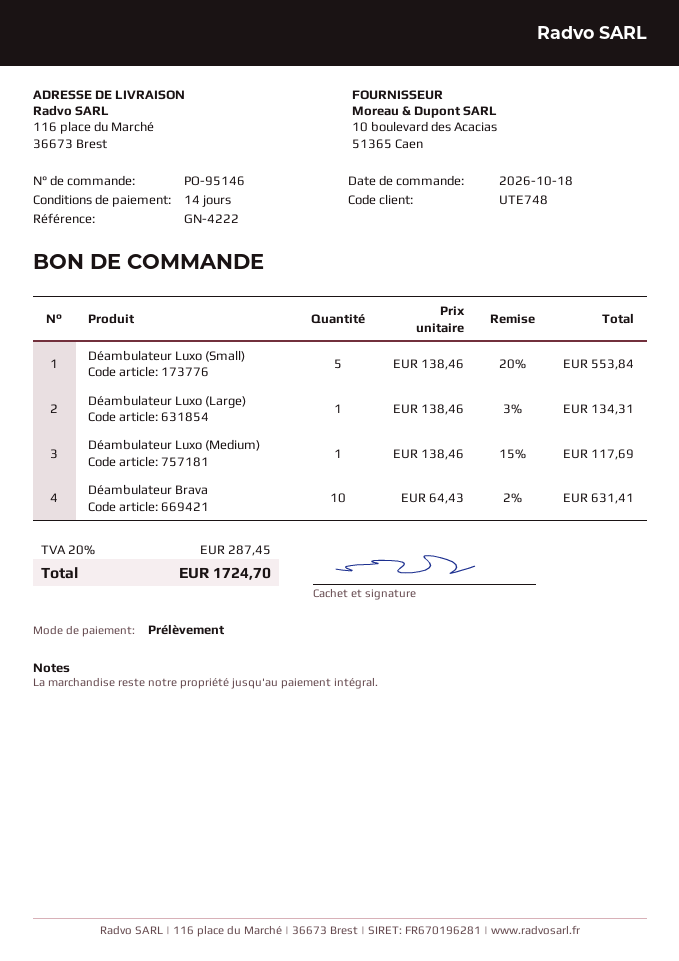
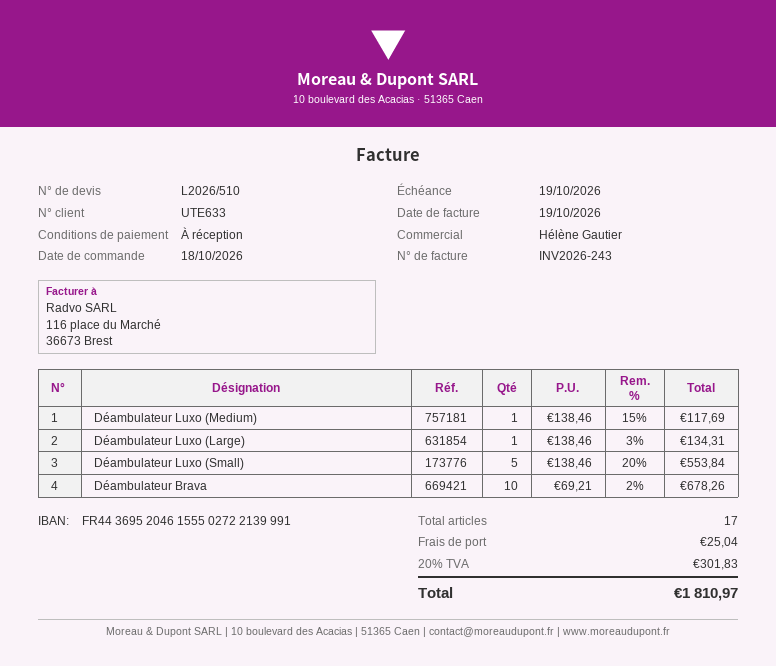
payment terms: 14 days -> on receipt
customer number: UTE748 -> UTE633
Déambulateur Brava: 10 x 64.43 - 2% = 631.41 -> 10 x 69.21 - 2% = 678.26
shipping: none -> 25.04
tax: 20% = 287.45 -> 20% = 301.83
total: 1724.70 -> 1810.97

